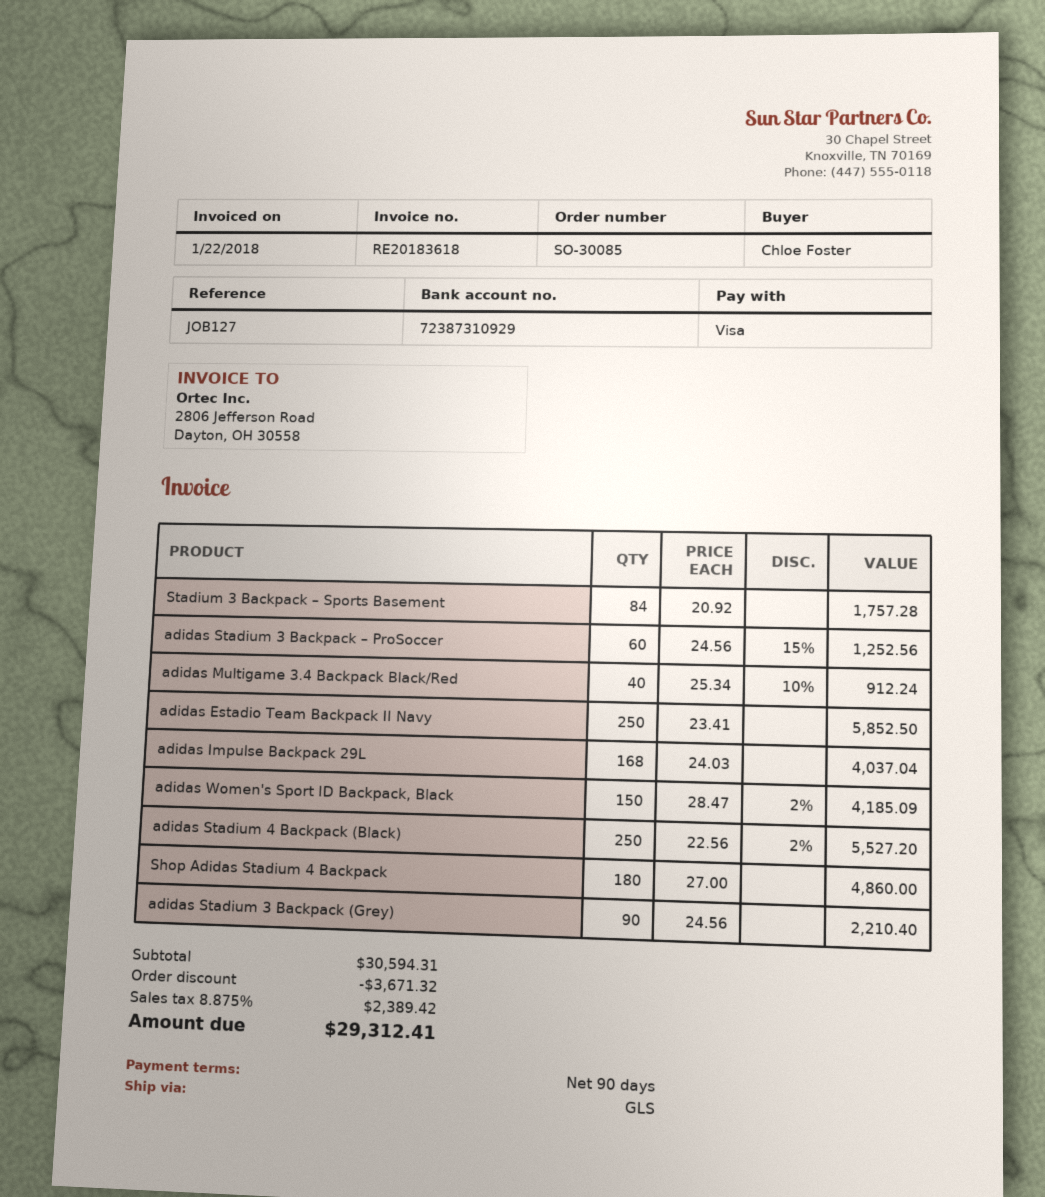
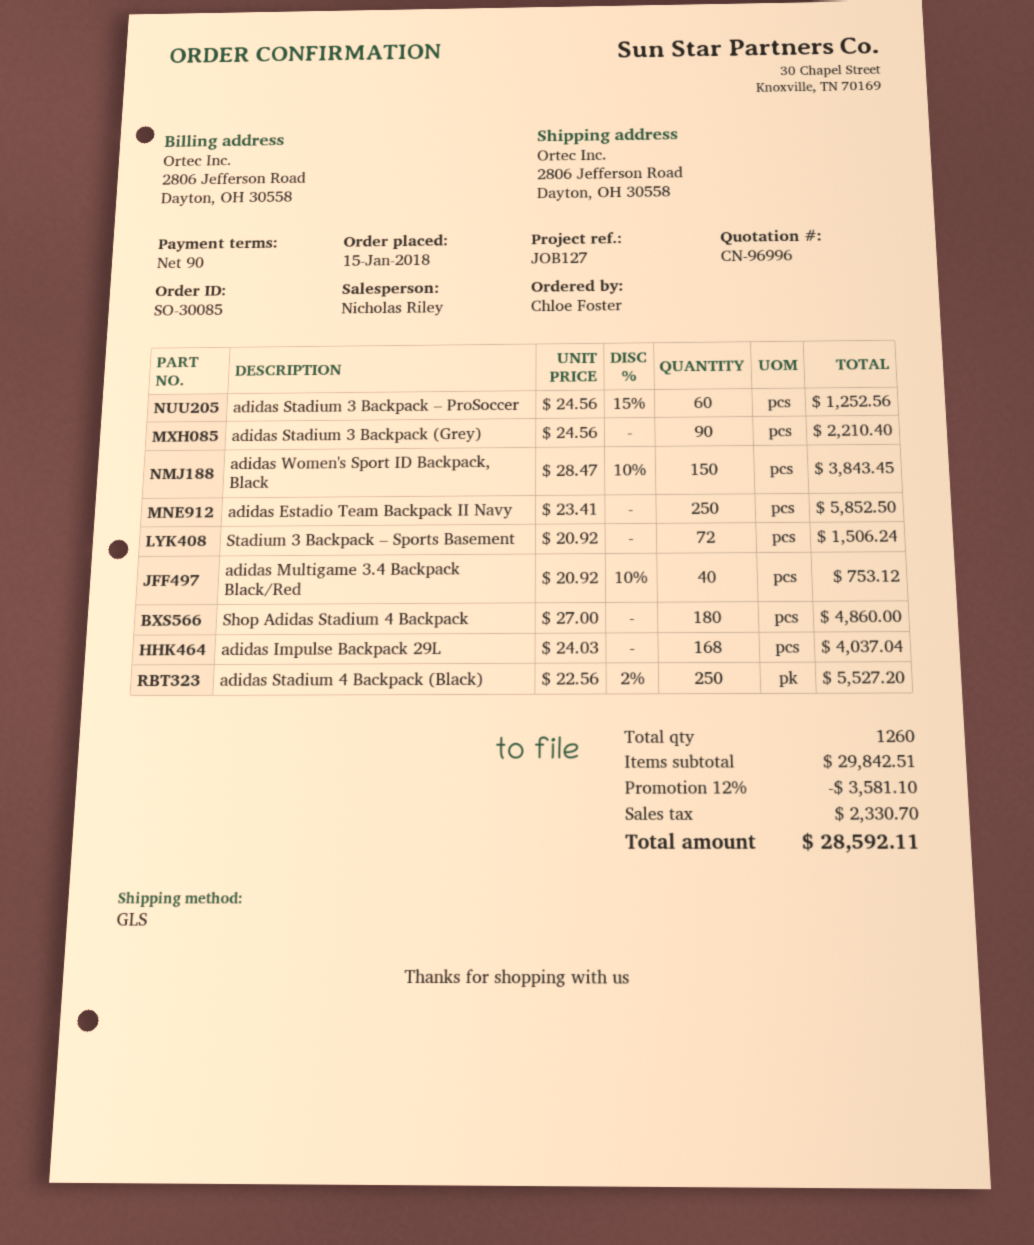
Stadium 3 Backpack – Sports Basement: 84 x 20.92 = 1757.28 -> 72 x 20.92 = 1506.24
adidas Multigame 3.4 Backpack Black/Red: 40 x 25.34 - 10% = 912.24 -> 40 x 20.92 - 10% = 753.12
adidas Women's Sport ID Backpack, Black: 150 x 28.47 - 2% = 4185.09 -> 150 x 28.47 - 10% = 3843.45
subtotal: 30594.31 -> 29842.51
discount: 3671.32 -> 3581.10
tax: 2389.42 -> 2330.70
total: 29312.41 -> 28592.11

